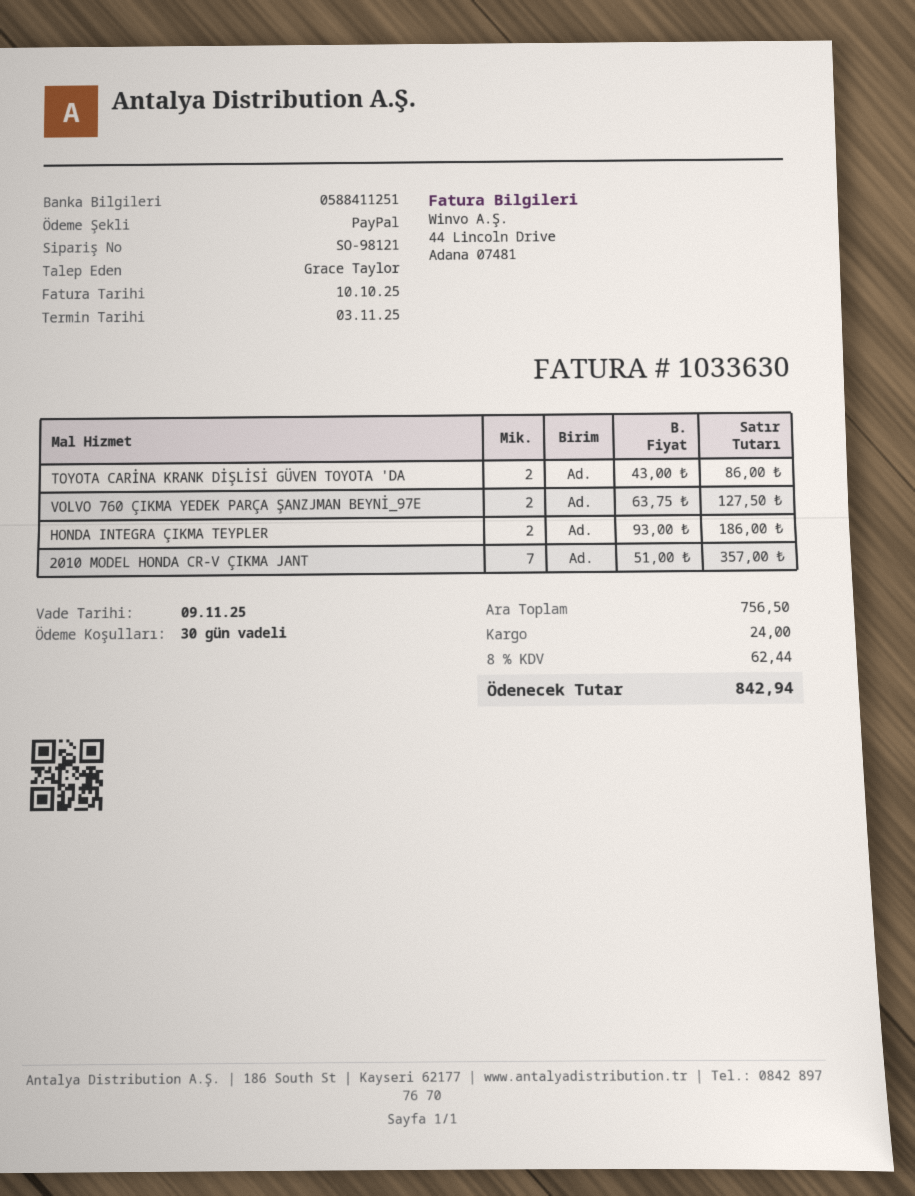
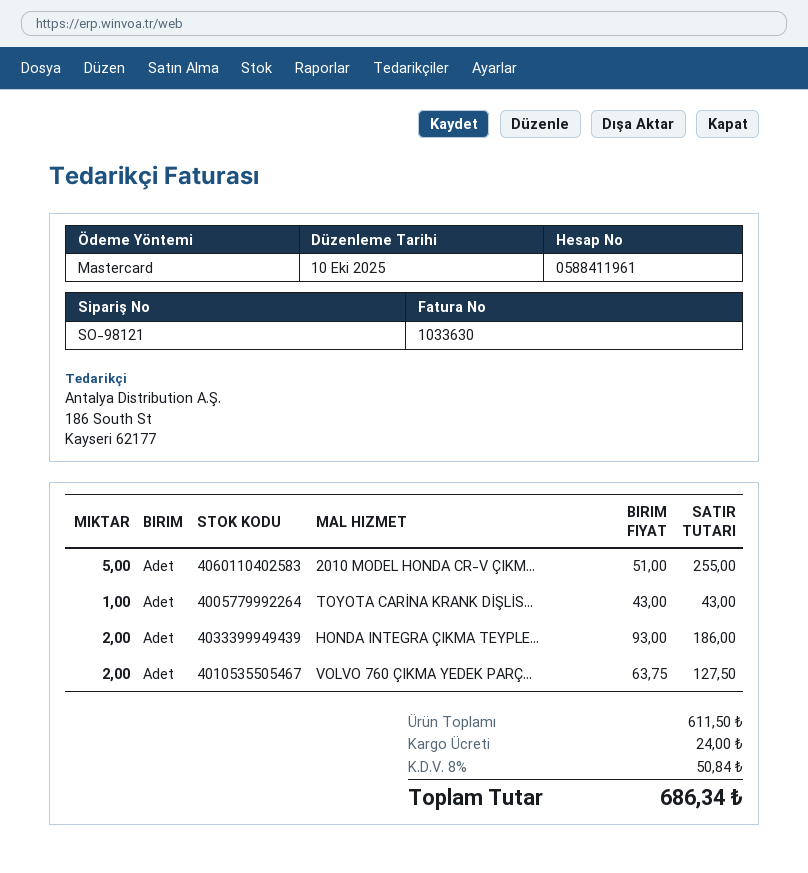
payment method: PayPal -> Mastercard
bank account: 0588411251 -> 0588411961
TOYOTA CARİNA KRANK DİŞLİSİ GÜVEN TOYOTA 'DA: 2 x 43.00 = 86.00 -> 1 x 43.00 = 43.00
2010 MODEL HONDA CR-V ÇIKMA JANT: 7 x 51.00 = 357.00 -> 5 x 51.00 = 255.00
subtotal: 756.50 -> 611.50
tax: 8% = 62.44 -> 8% = 50.84
total: 842.94 -> 686.34

